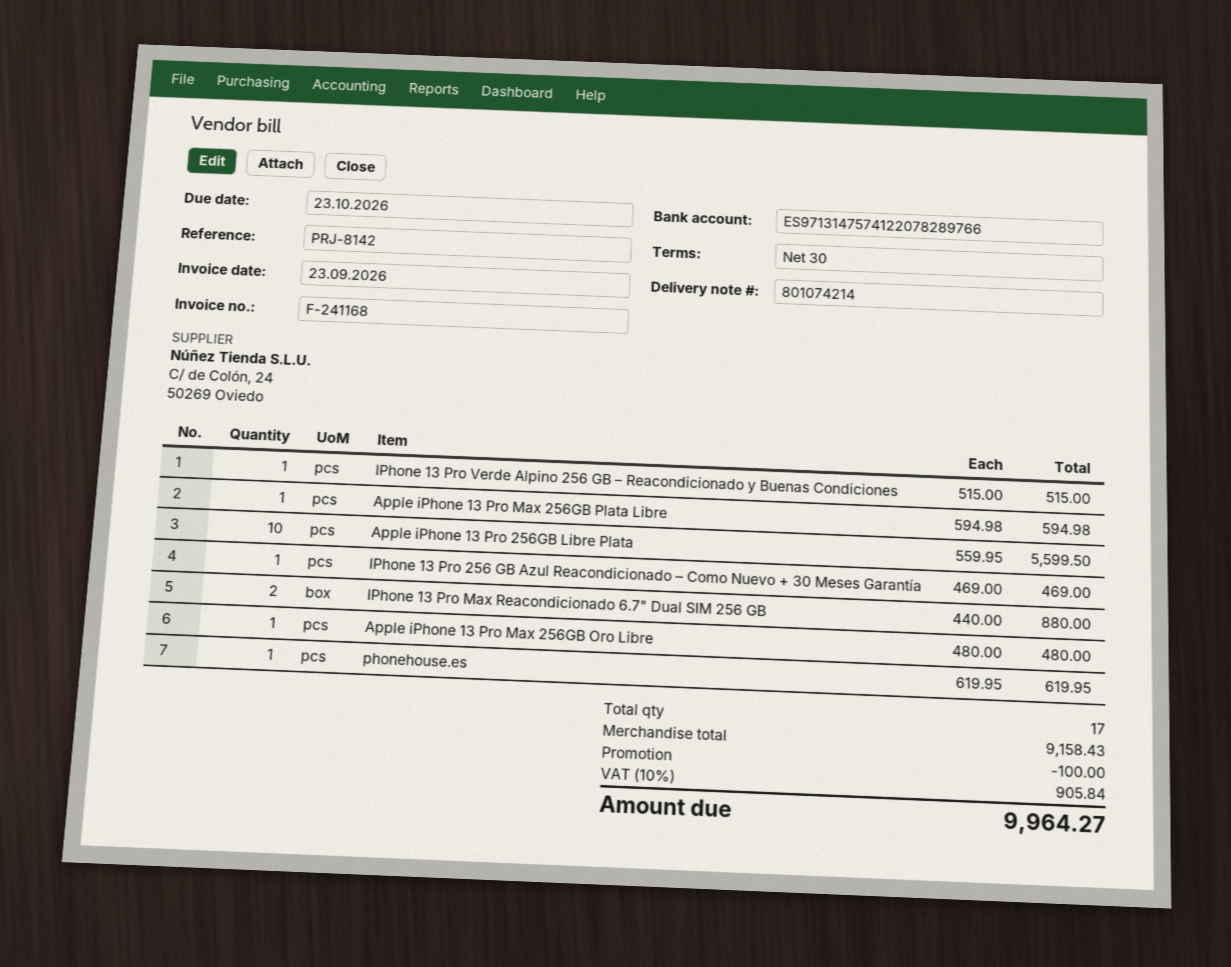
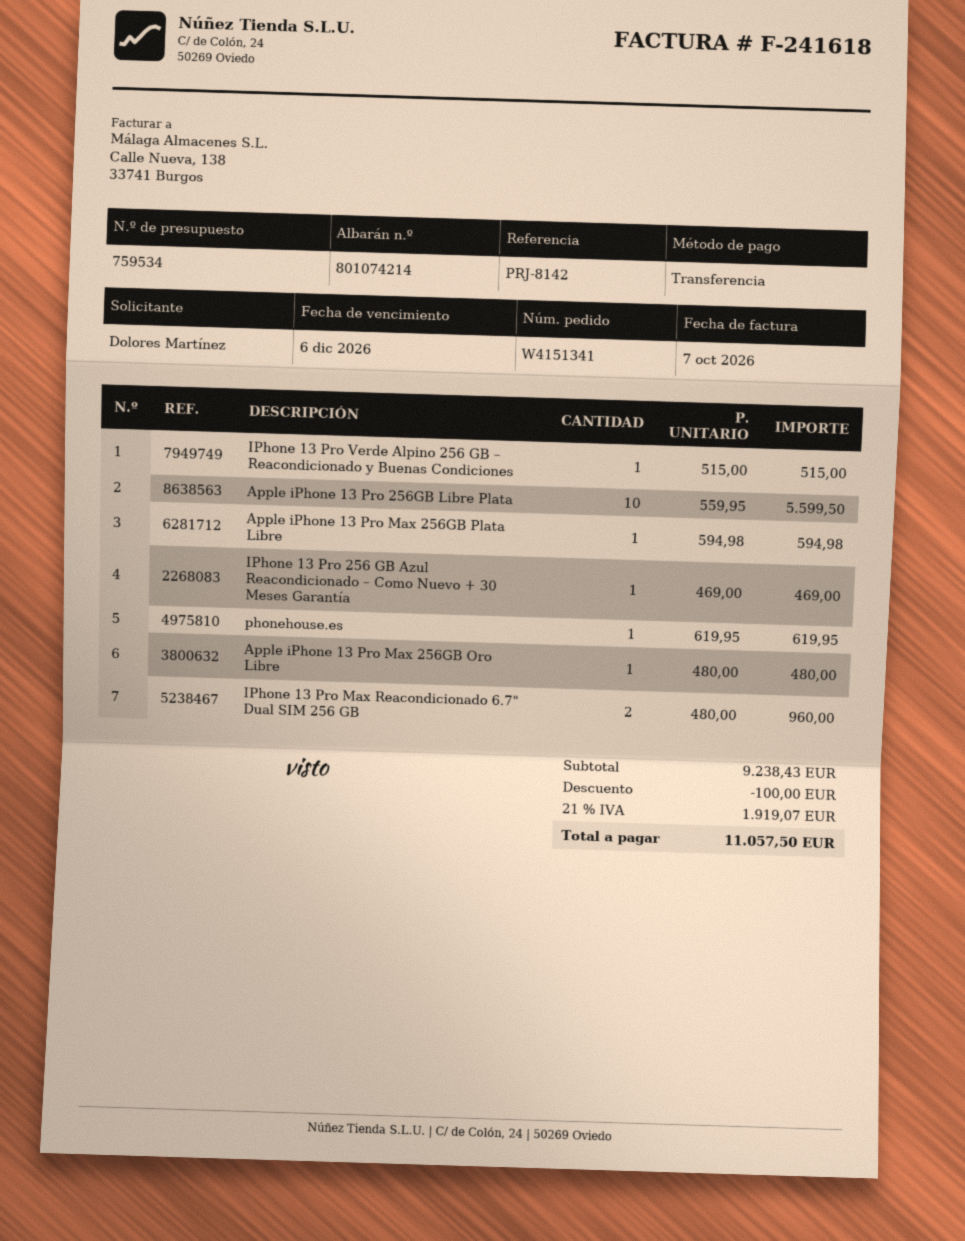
invoice number: F-241168 -> F-241618
invoice date: 2026-09-23 -> 2026-10-07
due date: 2026-10-23 -> 2026-12-06
IPhone 13 Pro Max Reacondicionado 6.7" Dual SIM 256 GB: 2 x 440.00 = 880.00 -> 2 x 480.00 = 960.00
subtotal: 9158.43 -> 9238.43
tax: 10% = 905.84 -> 21% = 1919.07
total: 9964.27 -> 11057.50

